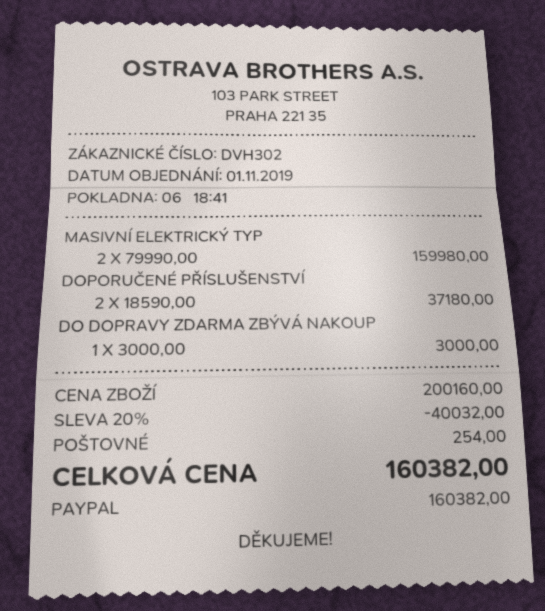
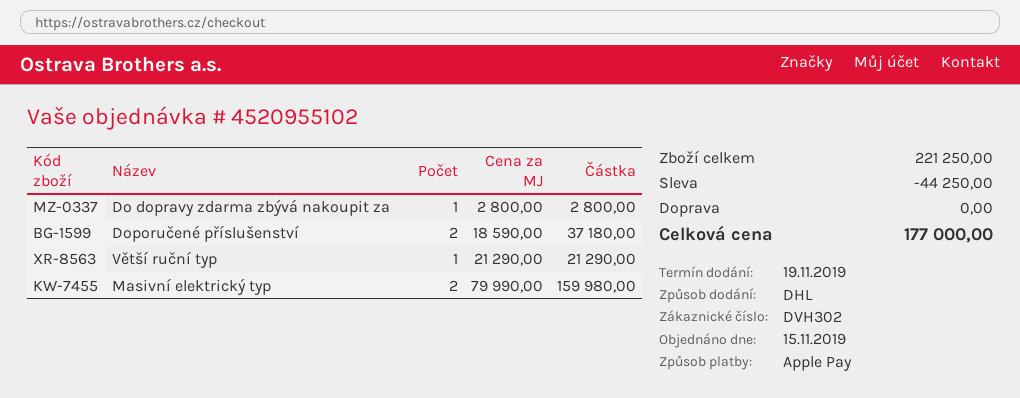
order date: 2019-11-01 -> 2019-11-15
payment method: PayPal -> Apple Pay
DO DOPRAVY ZDARMA ZBÝVÁ NAKOUP: 1 x 3000.00 = 3000.00 -> 1 x 2800.00 = 2800.00
Větší ruční typ: none -> 1 x 21290.00 = 21290.00
subtotal: 200160.00 -> 221250.00
discount: 40032.00 -> 44250.00
shipping: 254.00 -> 0.00
total: 160382.00 -> 177000.00

